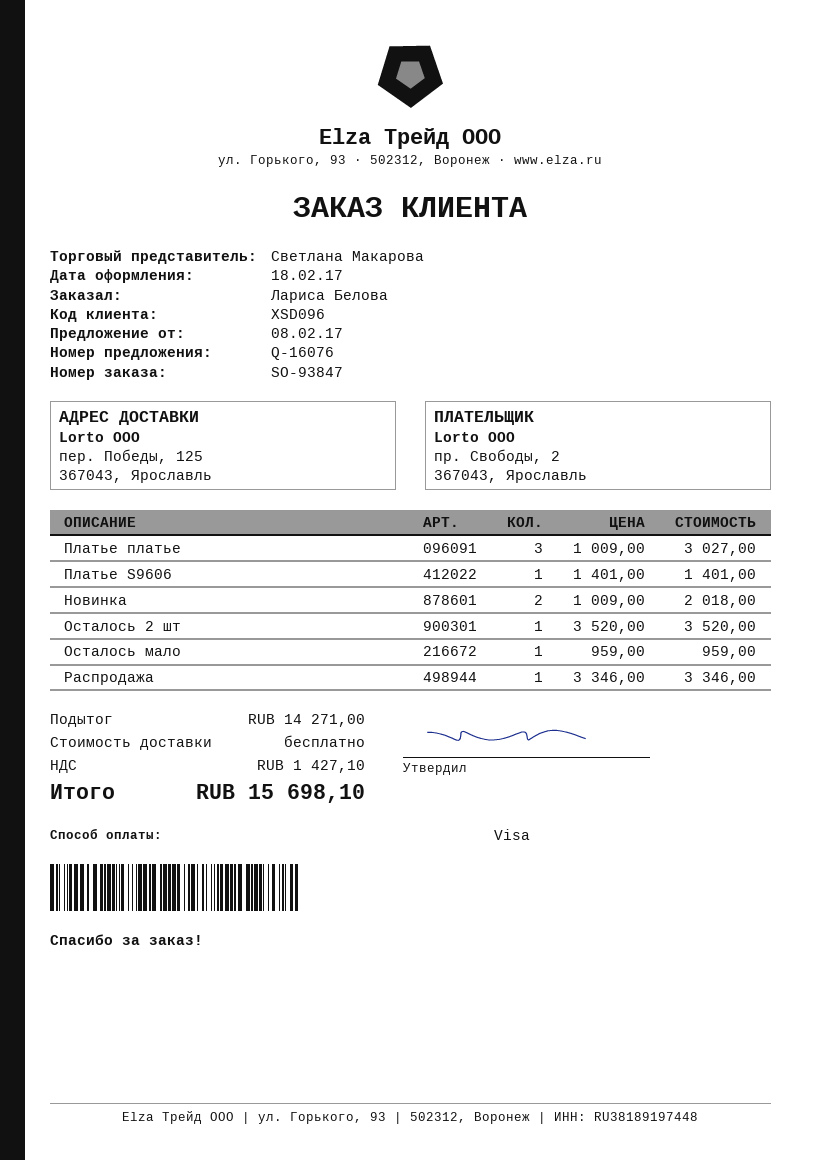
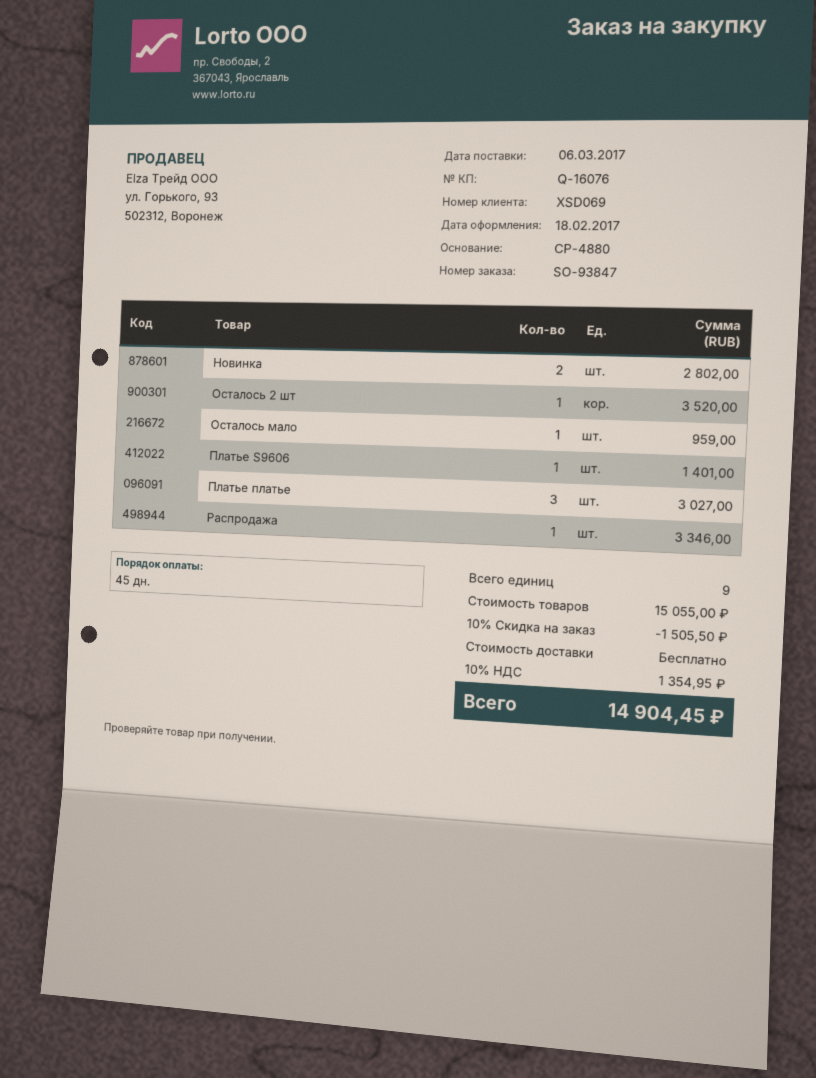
customer number: XSD096 -> XSD069
Новинка: 2 for 2018.00 -> 2 for 2802.00
subtotal: 14271.00 -> 15055.00
discount: none -> 10% = 1505.50
tax: 1427.10 -> 1354.95
total: 15698.10 -> 14904.45

